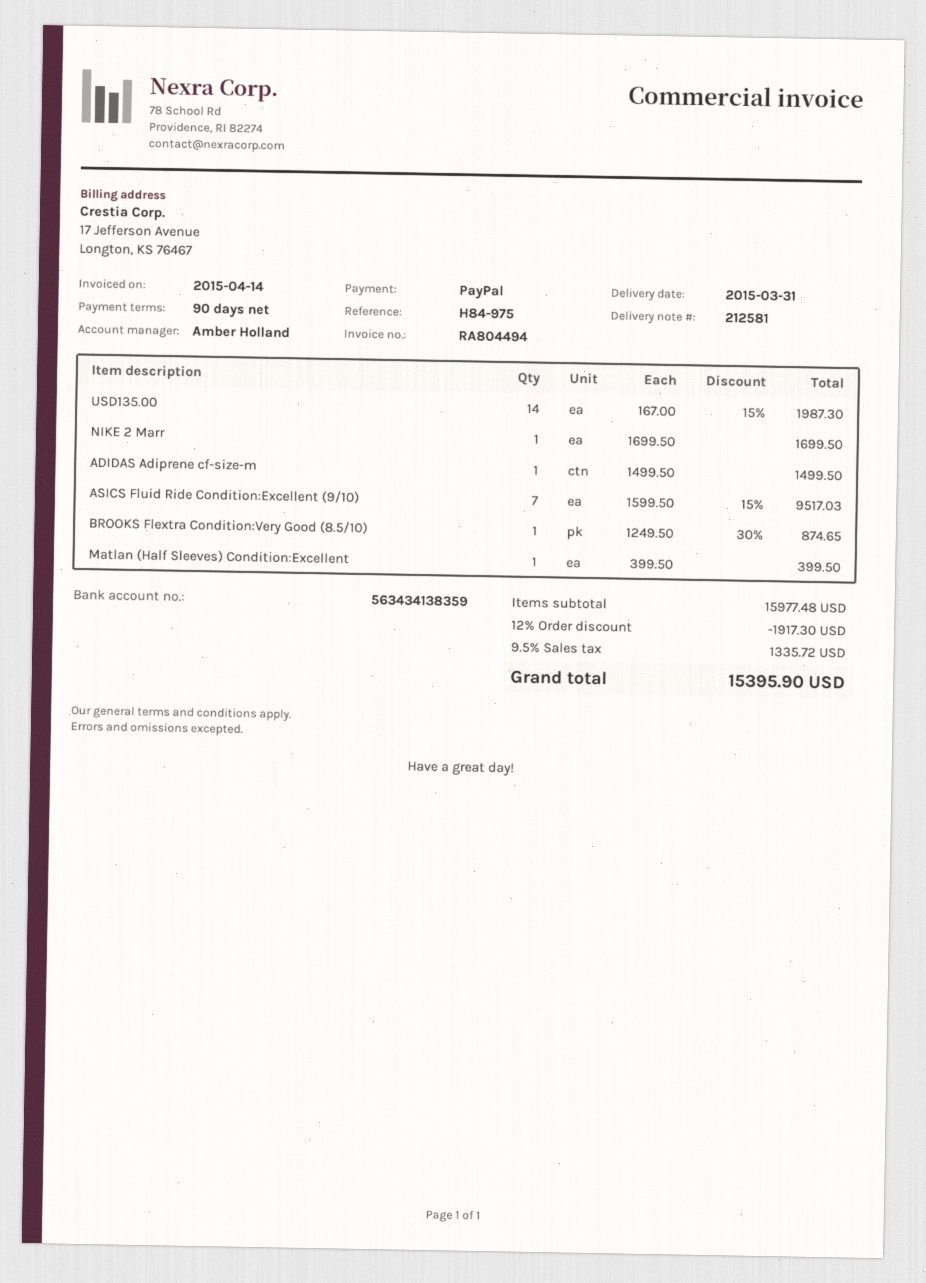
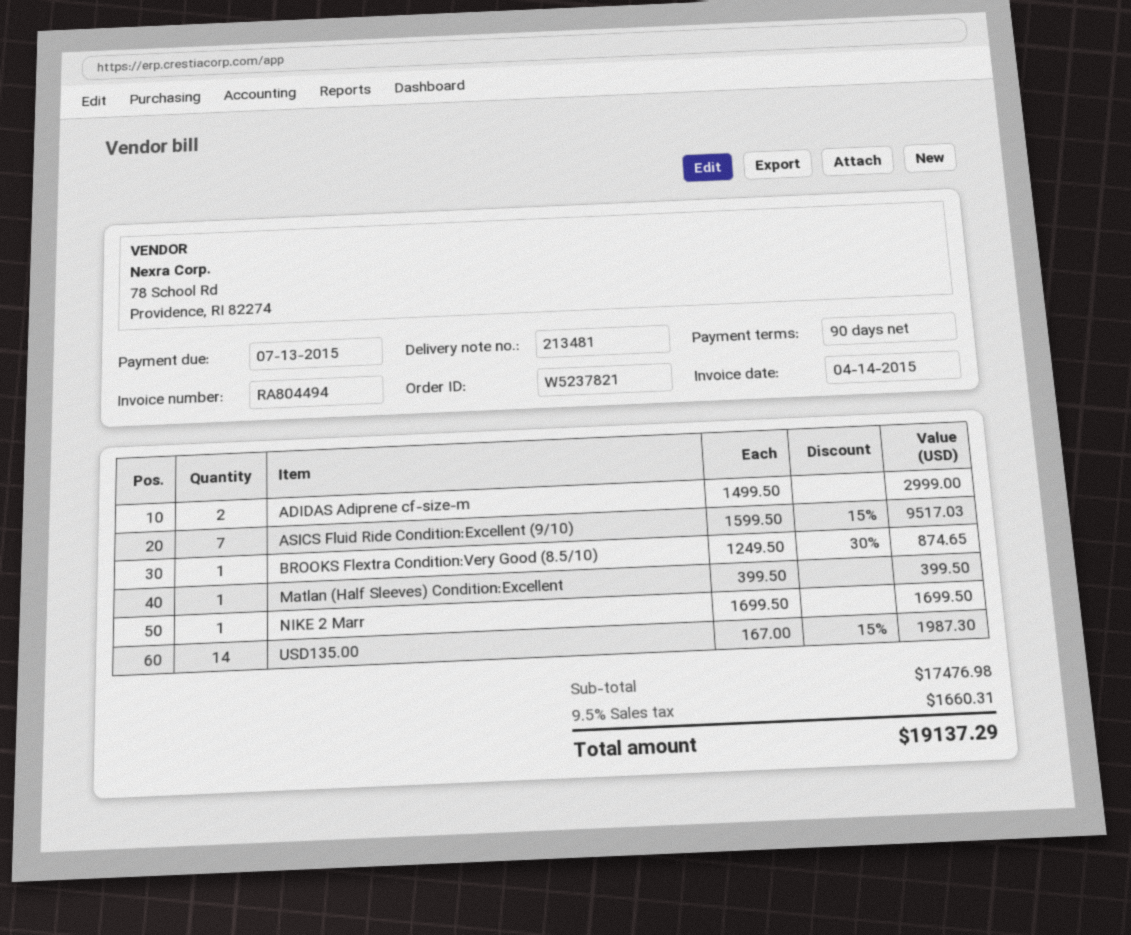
delivery note number: 212581 -> 213481
ADIDAS Adiprene cf-size-m: 1 x 1499.50 = 1499.50 -> 2 x 1499.50 = 2999.00
subtotal: 15977.48 -> 17476.98
discount: 12% = 1917.30 -> none
tax: 9.5% = 1335.72 -> 9.5% = 1660.31
total: 15395.90 -> 19137.29

